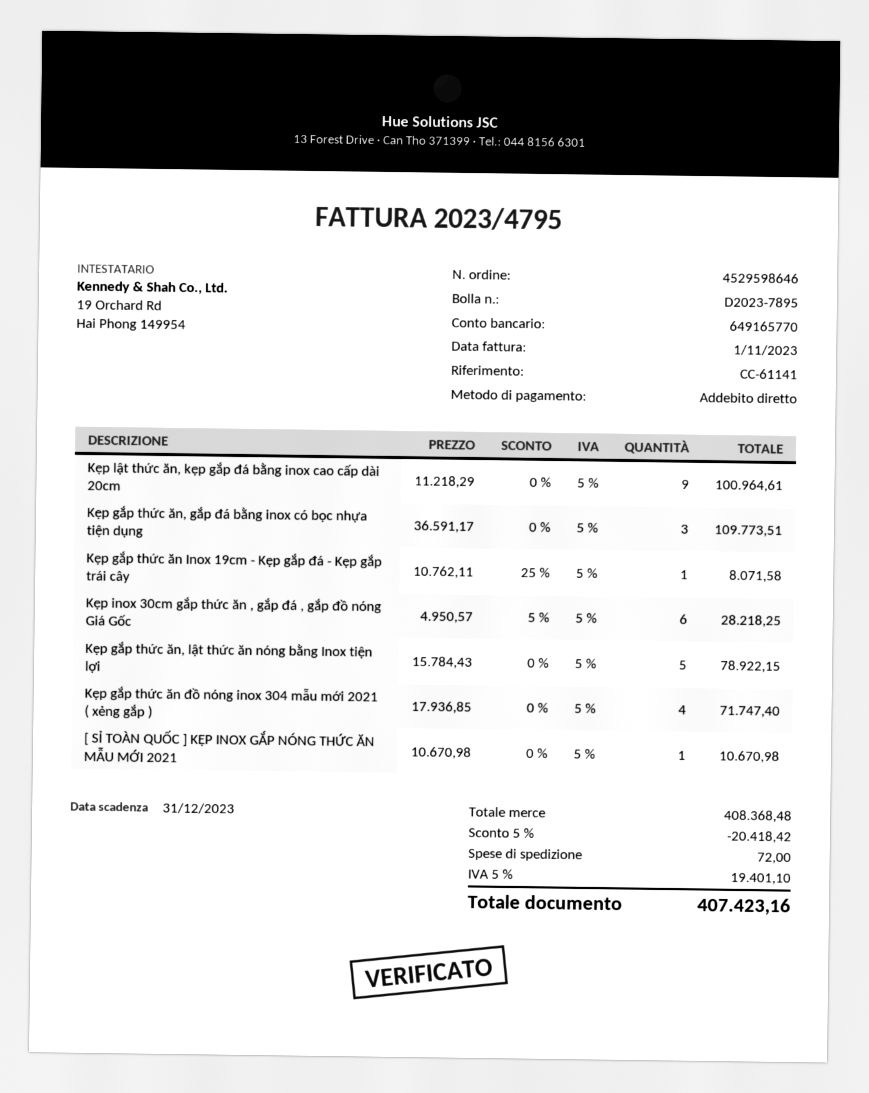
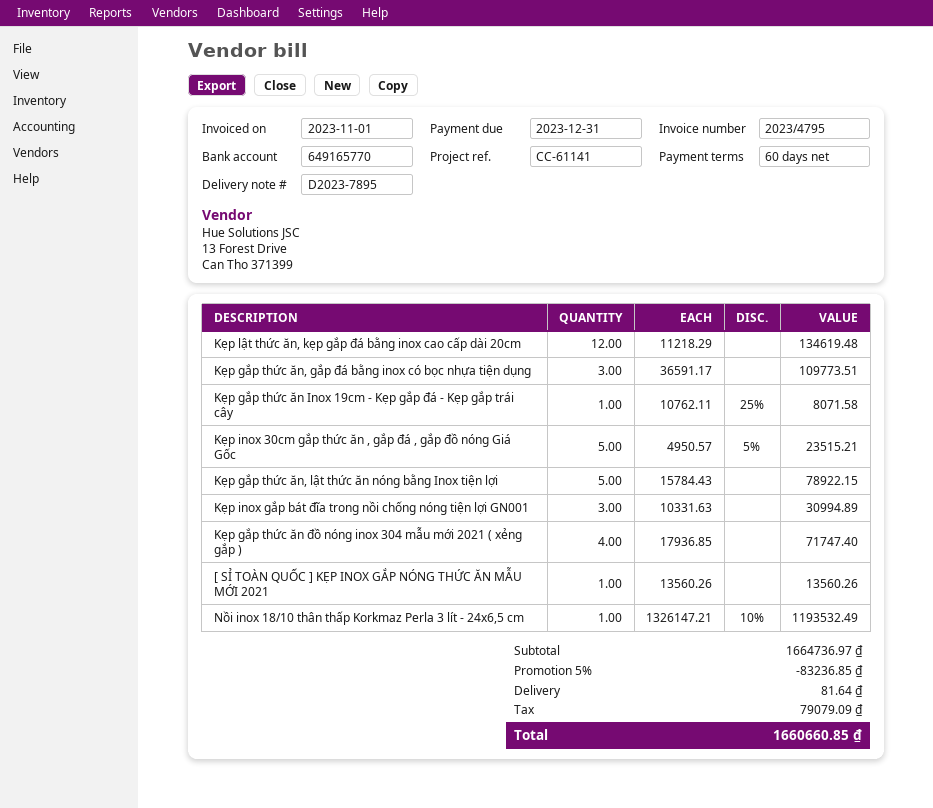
Kẹp lật thức ăn, kẹp gắp đá bằng inox cao cấp dài 20cm: 9 x 11218.29 = 100964.61 -> 12 x 11218.29 = 134619.48
Kẹp inox 30cm gắp thức ăn , gắp đá , gắp đồ nóng Giá Gốc: 6 x 4950.57 - 5% = 28218.25 -> 5 x 4950.57 - 5% = 23515.21
[ SỈ TOÀN QUỐC ] KẸP INOX GẮP NÓNG THỨC ĂN MẪU MỚI 2021: 1 x 10670.98 = 10670.98 -> 1 x 13560.26 = 13560.26
Kẹp inox gắp bát đĩa trong nồi chống nóng tiện lợi GN001: none -> 3 x 10331.63 = 30994.89
Nồi inox 18/10 thân thấp Korkmaz Perla 3 lít - 24x6,5 cm: none -> 1 x 1326147.21 - 10% = 1193532.49
subtotal: 408368.48 -> 1664736.97
discount: 5% = 20418.42 -> 5% = 83236.85
shipping: 72.00 -> 81.64
tax: 19401.10 -> 79079.09
total: 407423.16 -> 1660660.85

